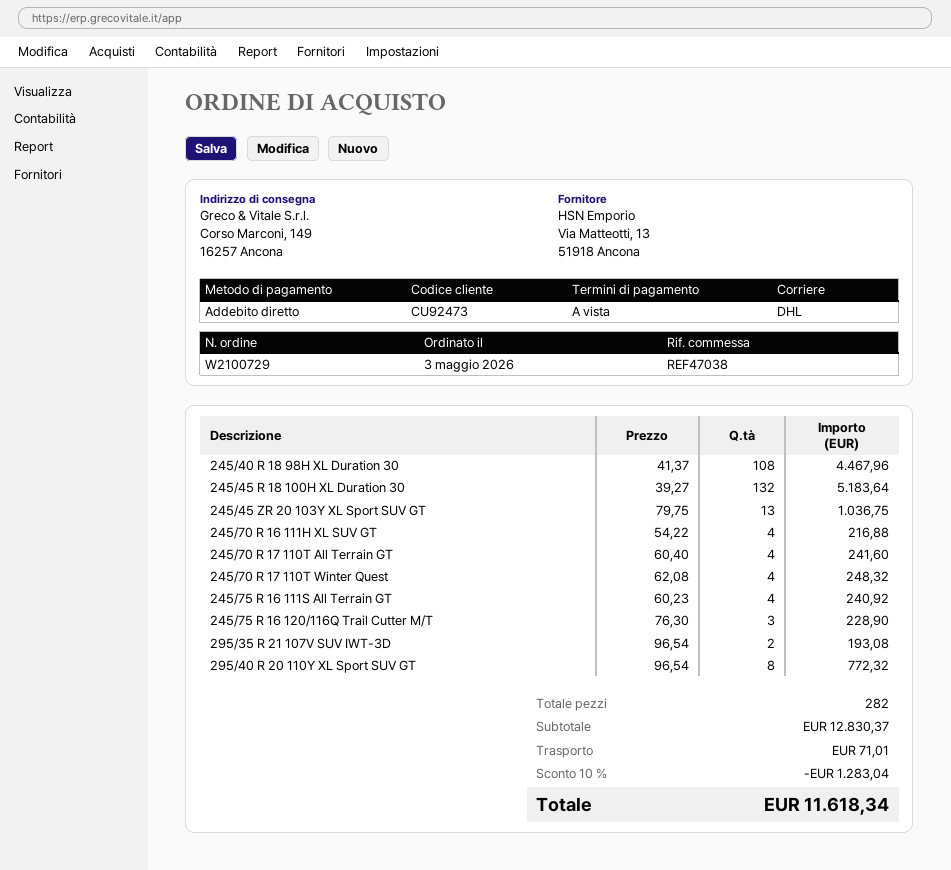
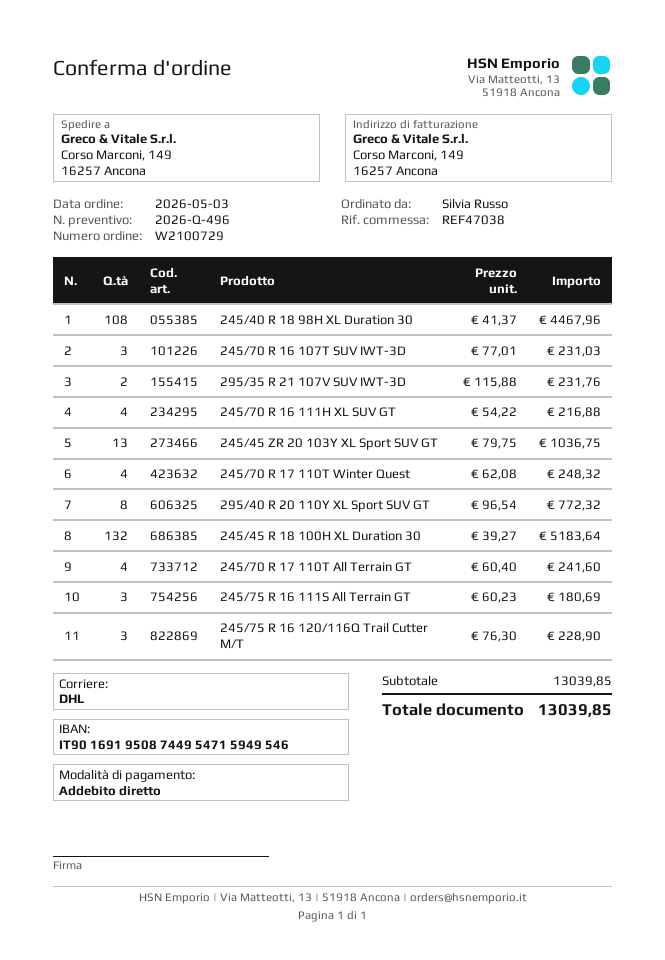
245/75 R 16 111S All Terrain GT: 4 x 60.23 = 240.92 -> 3 x 60.23 = 180.69
295/35 R 21 107V SUV IWT-3D: 2 x 96.54 = 193.08 -> 2 x 115.88 = 231.76
245/70 R 16 107T SUV IWT-3D: none -> 3 x 77.01 = 231.03
subtotal: 12830.37 -> 13039.85
discount: 10% = 1283.04 -> none
shipping: 71.01 -> none
total: 11618.34 -> 13039.85

